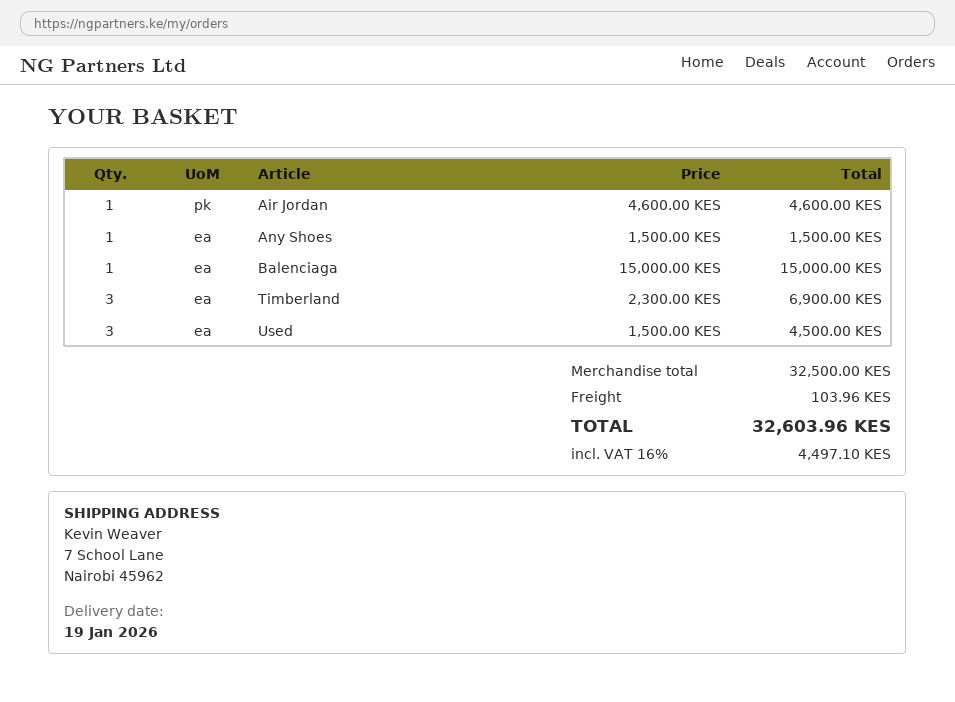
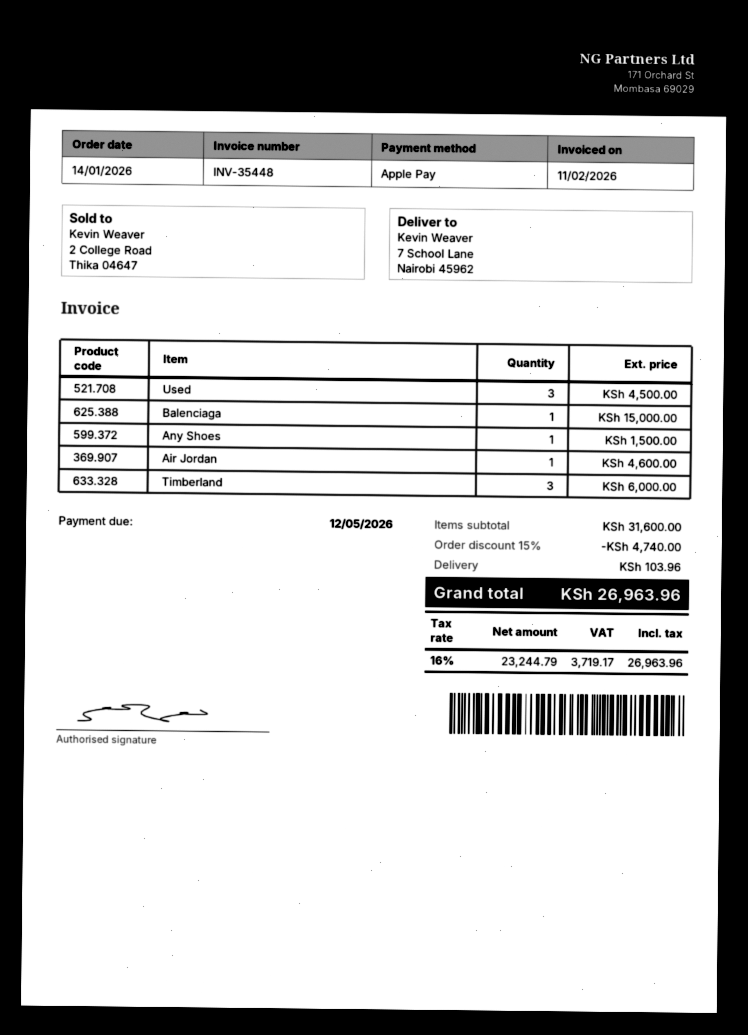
Timberland: 3 for 6900.00 -> 3 for 6000.00
subtotal: 32500.00 -> 31600.00
discount: none -> 15% = 4740.00
tax: 16% = 4497.10 -> 16% = 3719.17
total: 32603.96 -> 26963.96

